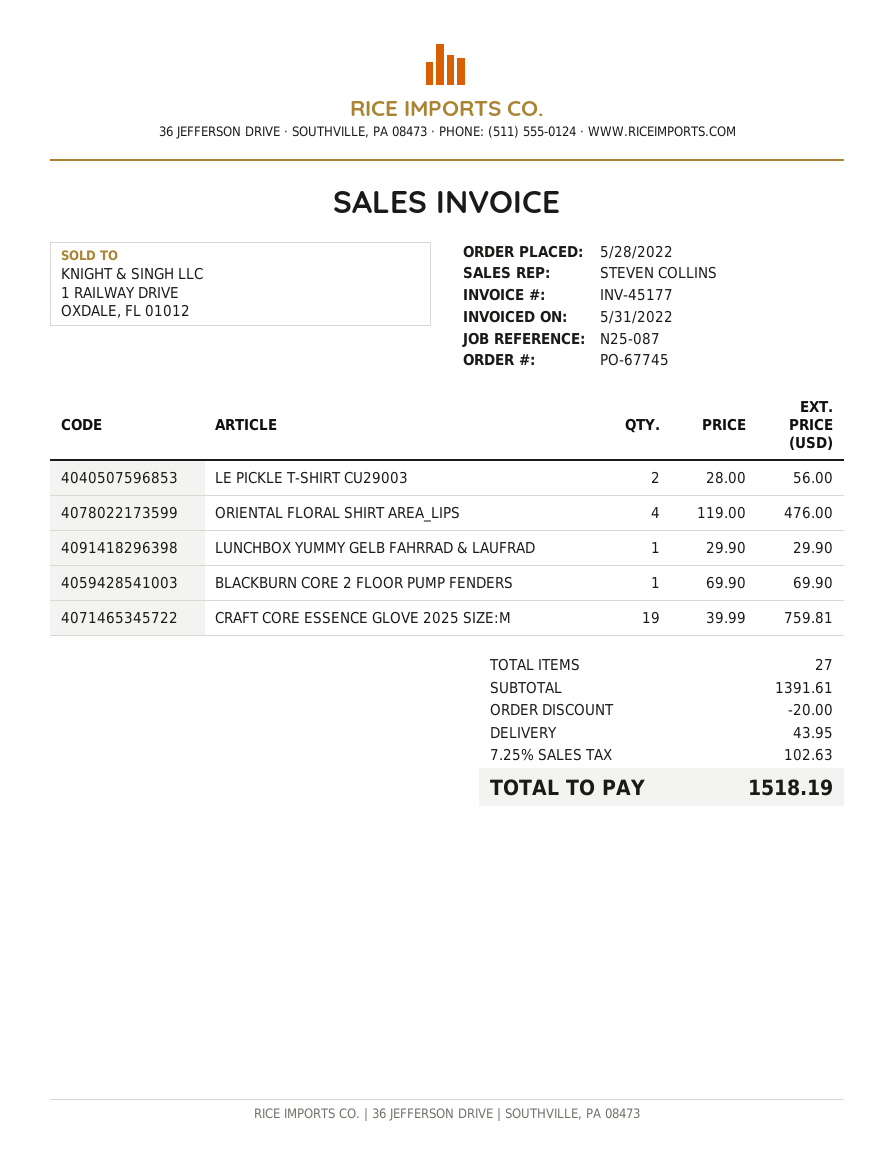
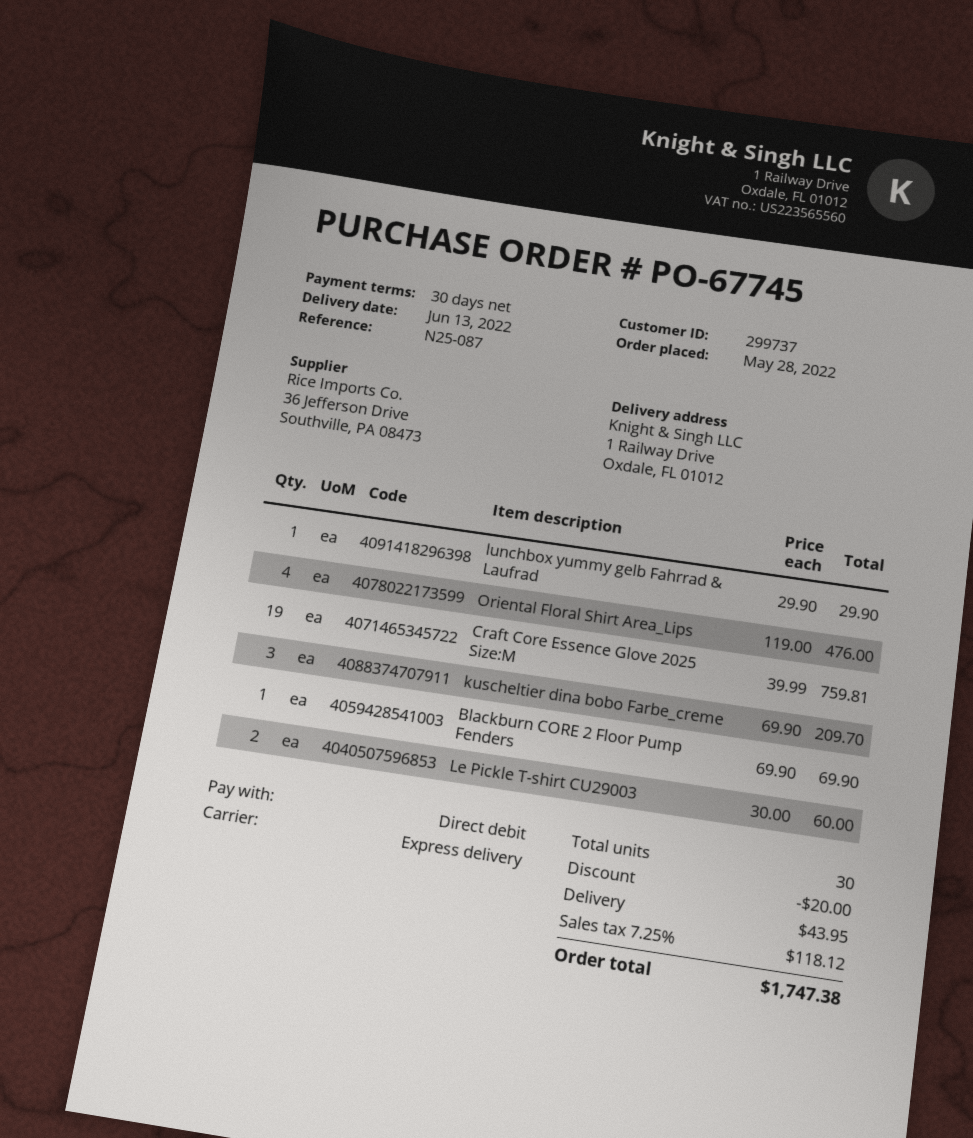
LE PICKLE T-SHIRT CU29003: 2 x 28.00 = 56.00 -> 2 x 30.00 = 60.00
kuscheltier dina bobo Farbe_creme: none -> 3 x 69.90 = 209.70
total quantity: 27 -> 30
tax: 7.25% = 102.63 -> 7.25% = 118.12
total: 1518.19 -> 1747.38

